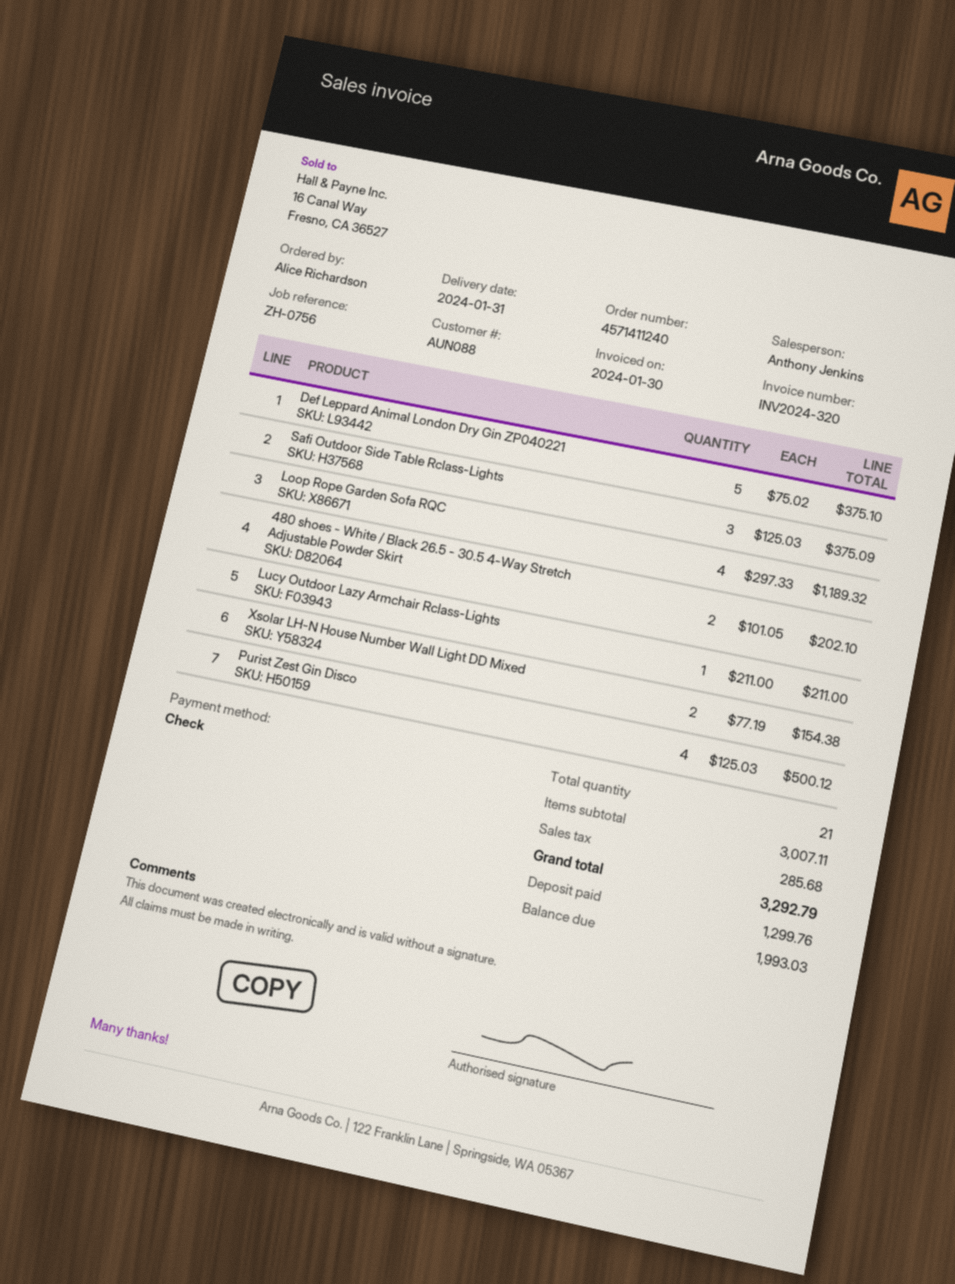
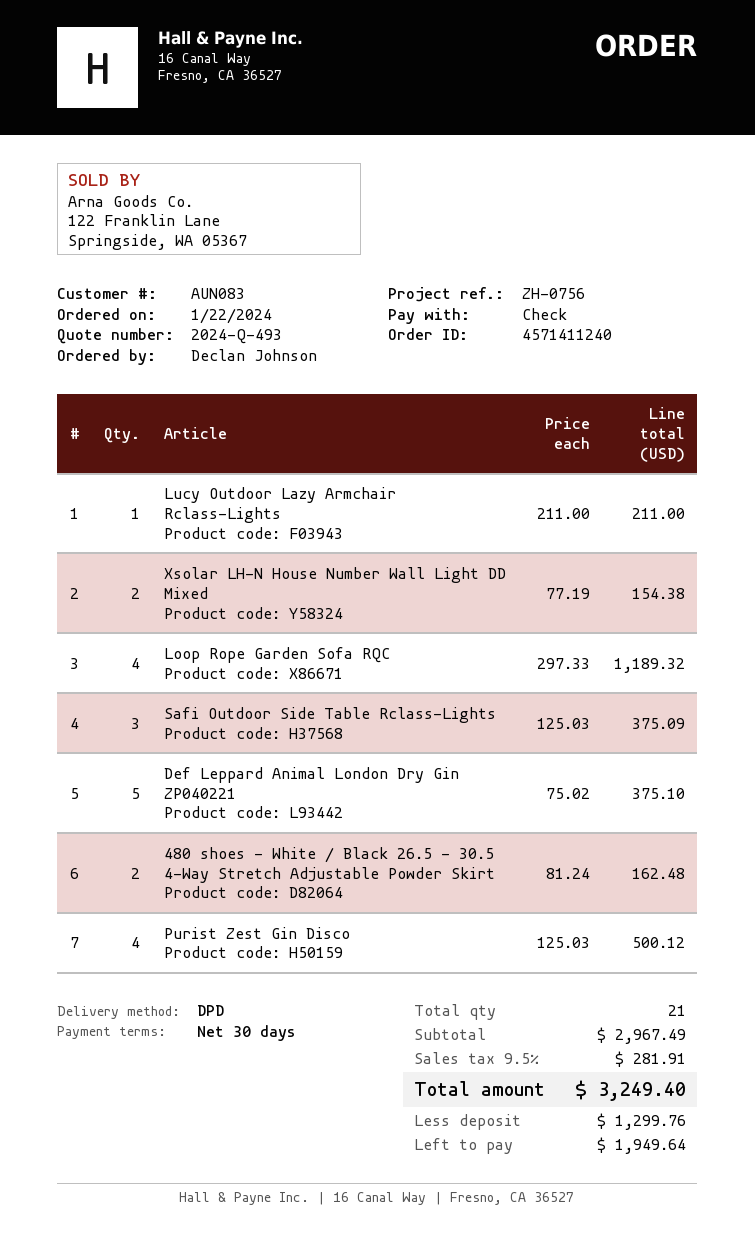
customer number: AUN088 -> AUN083
ordered by: Alice Richardson -> Declan Johnson
480 shoes - White / Black 26.5 - 30.5 4-Way Stretch Adjustable Powder Skirt: 2 x 101.05 = 202.10 -> 2 x 81.24 = 162.48
subtotal: 3007.11 -> 2967.49
tax: 285.68 -> 281.91
total: 3292.79 -> 3249.40
balance: 1993.03 -> 1949.64

